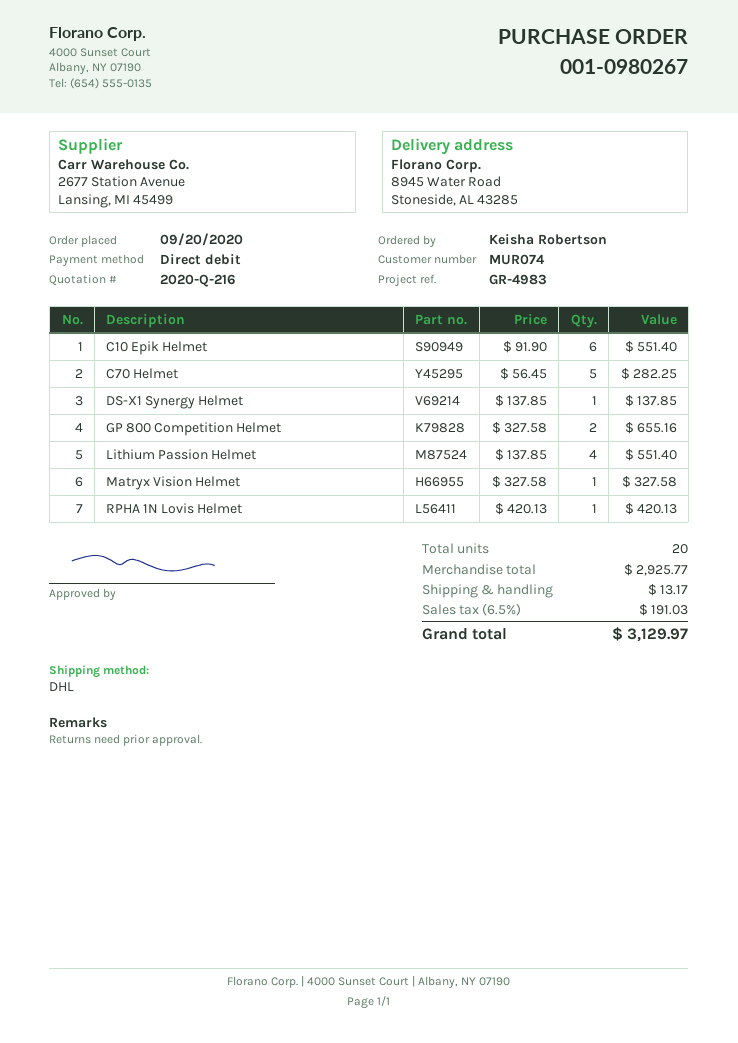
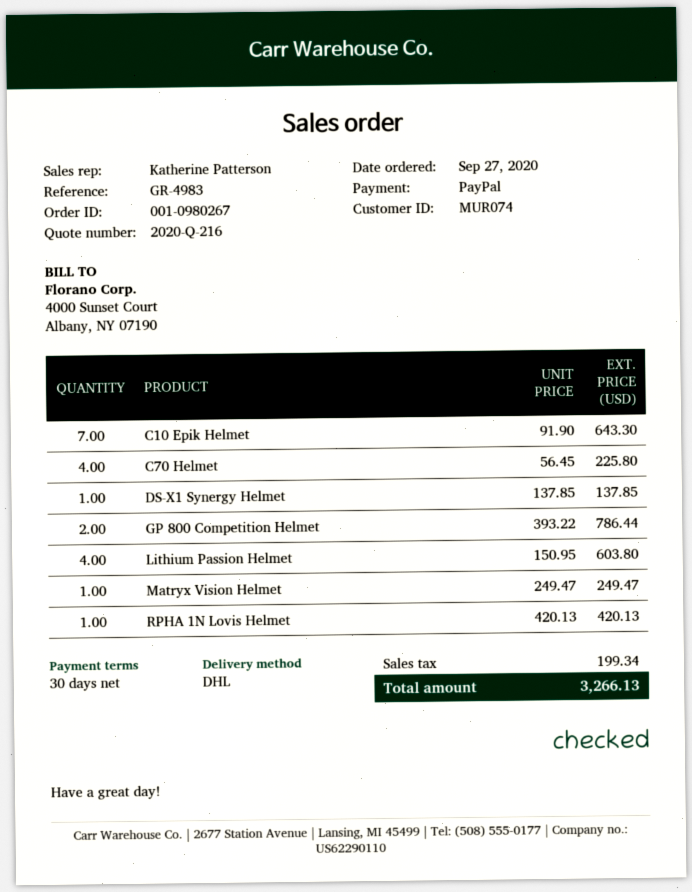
order date: 2020-09-20 -> 2020-09-27
payment method: direct debit -> PayPal
C10 Epik Helmet: 6 x 91.90 = 551.40 -> 7 x 91.90 = 643.30
C70 Helmet: 5 x 56.45 = 282.25 -> 4 x 56.45 = 225.80
GP 800 Competition Helmet: 2 x 327.58 = 655.16 -> 2 x 393.22 = 786.44
Lithium Passion Helmet: 4 x 137.85 = 551.40 -> 4 x 150.95 = 603.80
Matryx Vision Helmet: 1 x 327.58 = 327.58 -> 1 x 249.47 = 249.47
shipping: 13.17 -> none
tax: 191.03 -> 199.34
total: 3129.97 -> 3266.13

